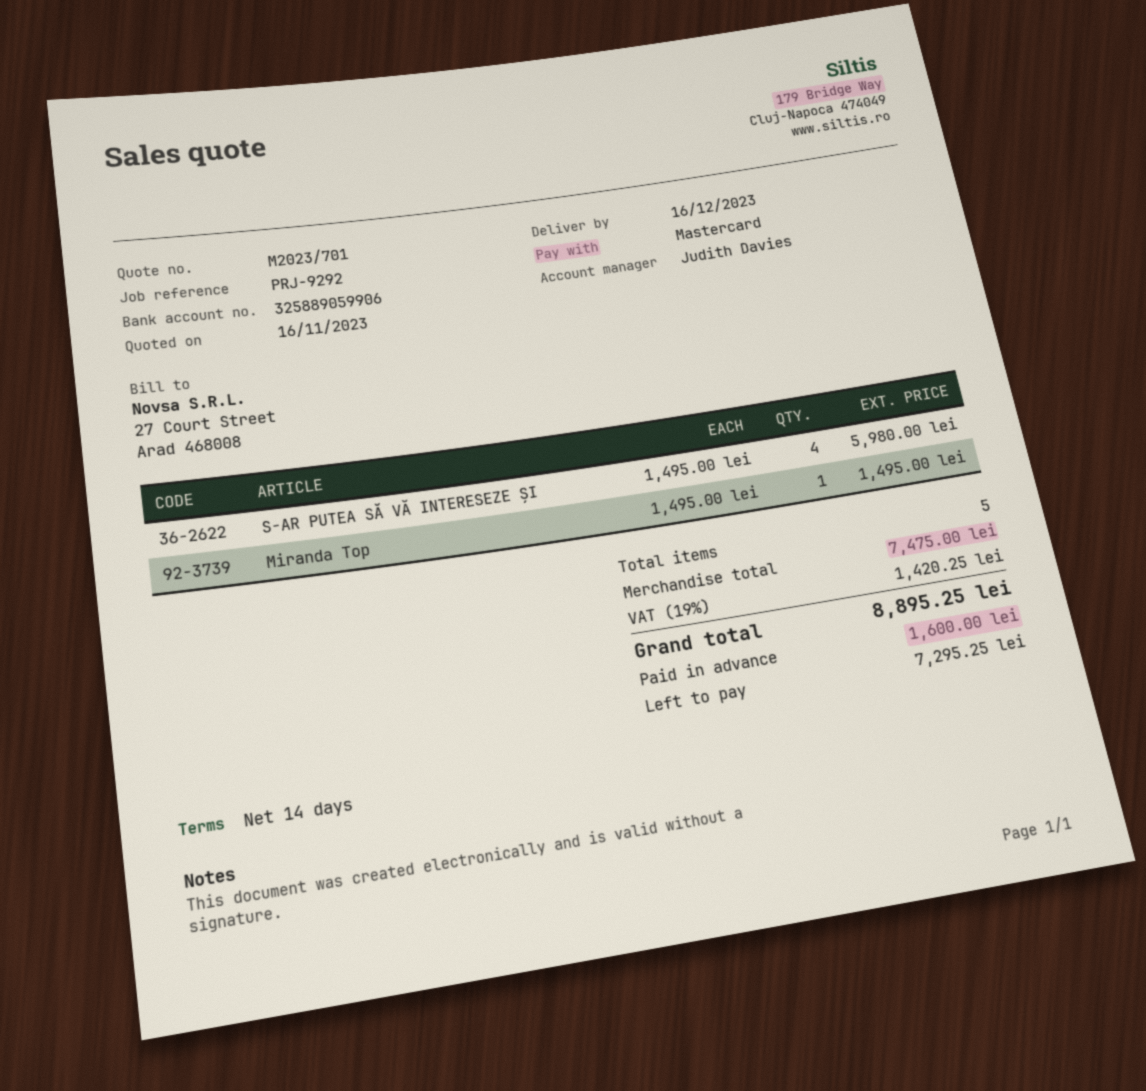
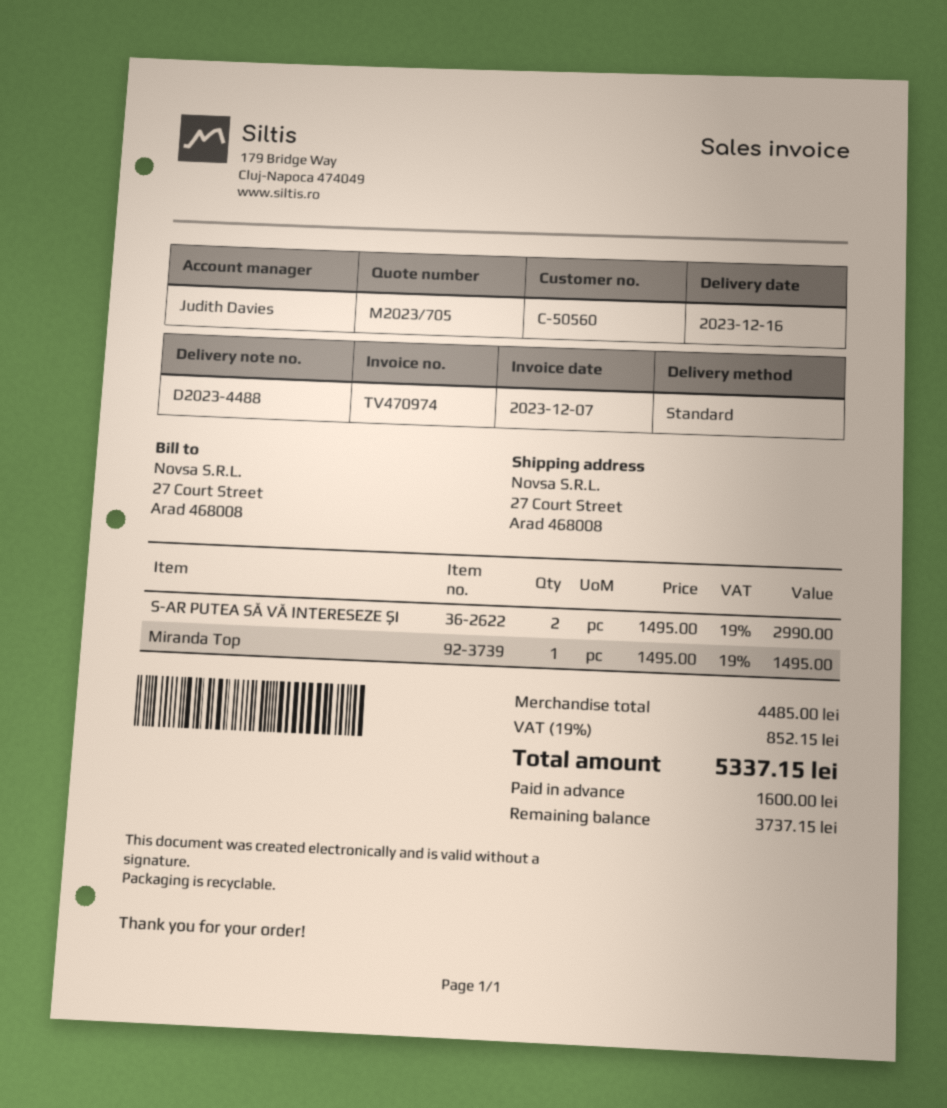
quote number: M2023/701 -> M2023/705
S-AR PUTEA SĂ VĂ INTERESEZE ȘI: 4 x 1495.00 = 5980.00 -> 2 x 1495.00 = 2990.00
subtotal: 7475.00 -> 4485.00
tax: 19% = 1420.25 -> 19% = 852.15
total: 8895.25 -> 5337.15
balance: 7295.25 -> 3737.15

